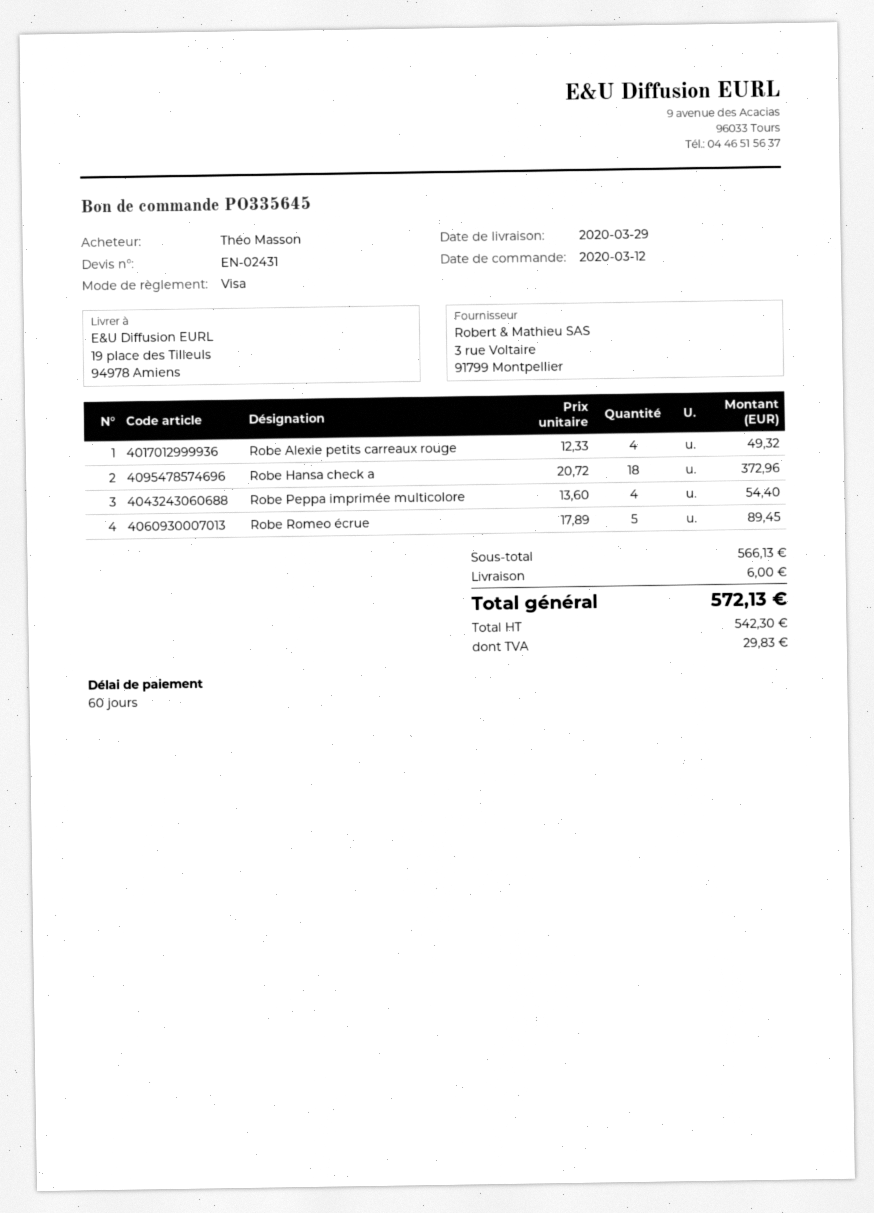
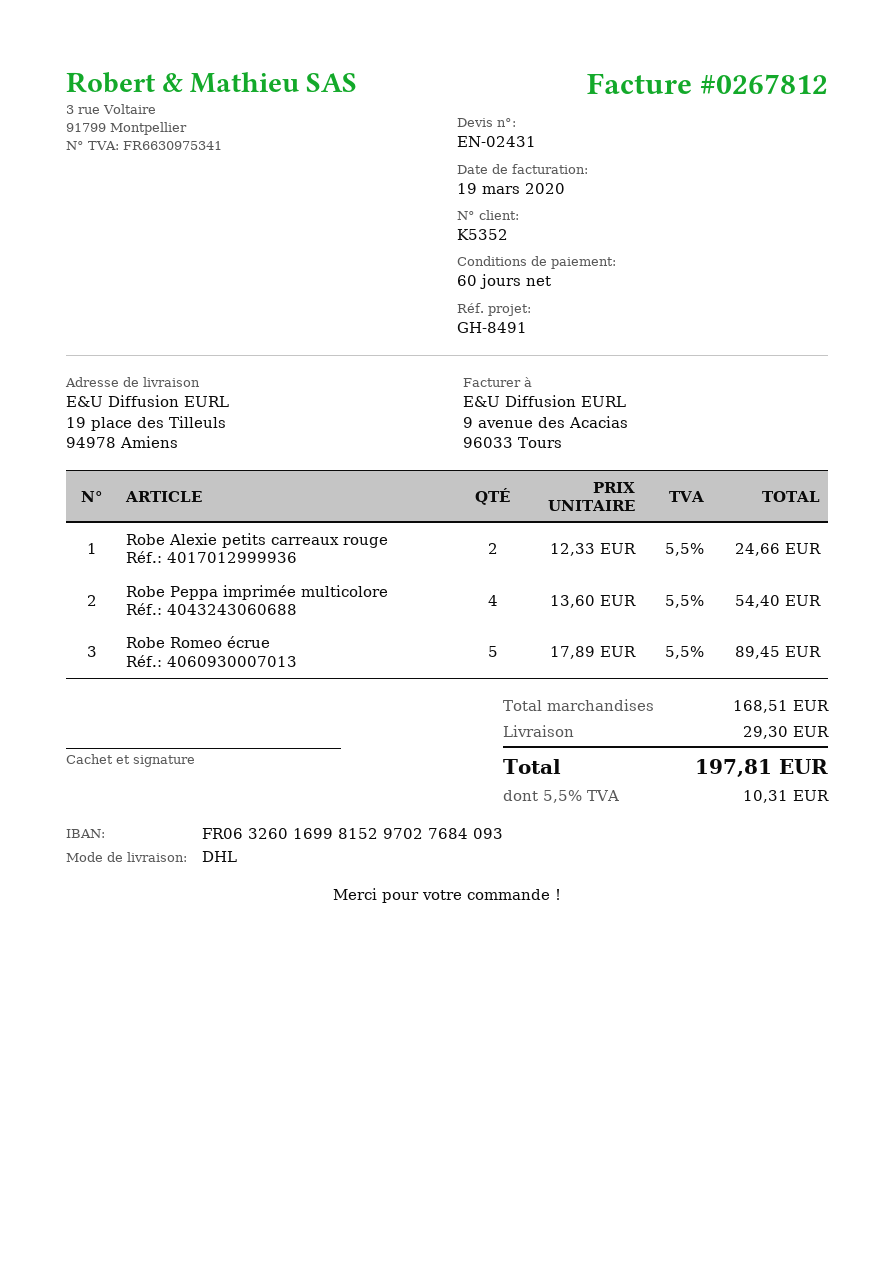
Robe Alexie petits carreaux rouge: 4 x 12.33 = 49.32 -> 2 x 12.33 = 24.66
Robe Hansa check a: 18 x 20.72 = 372.96 -> none
subtotal: 566.13 -> 168.51
shipping: 6.00 -> 29.30
tax: 29.83 -> 10.31
total: 572.13 -> 197.81

